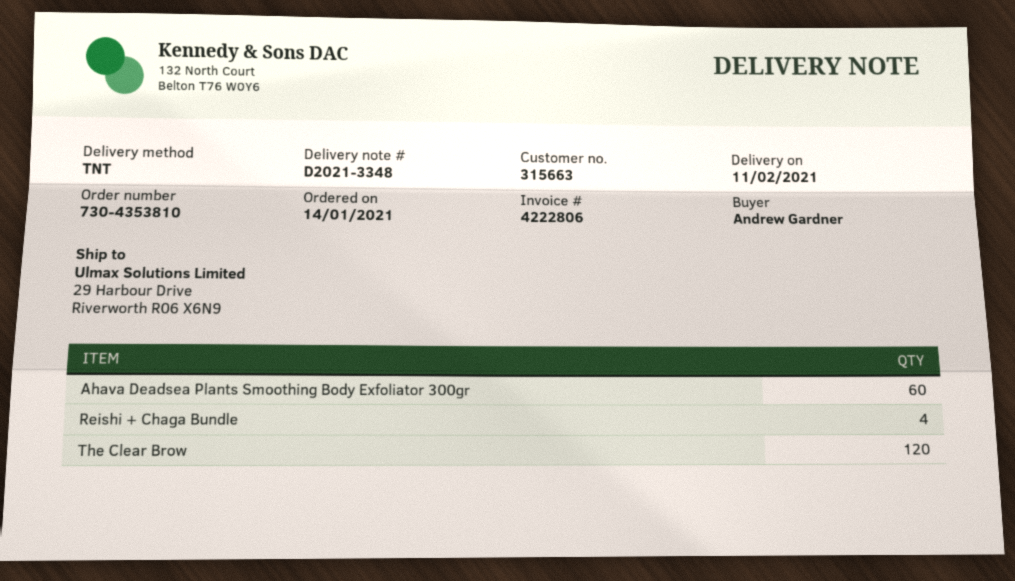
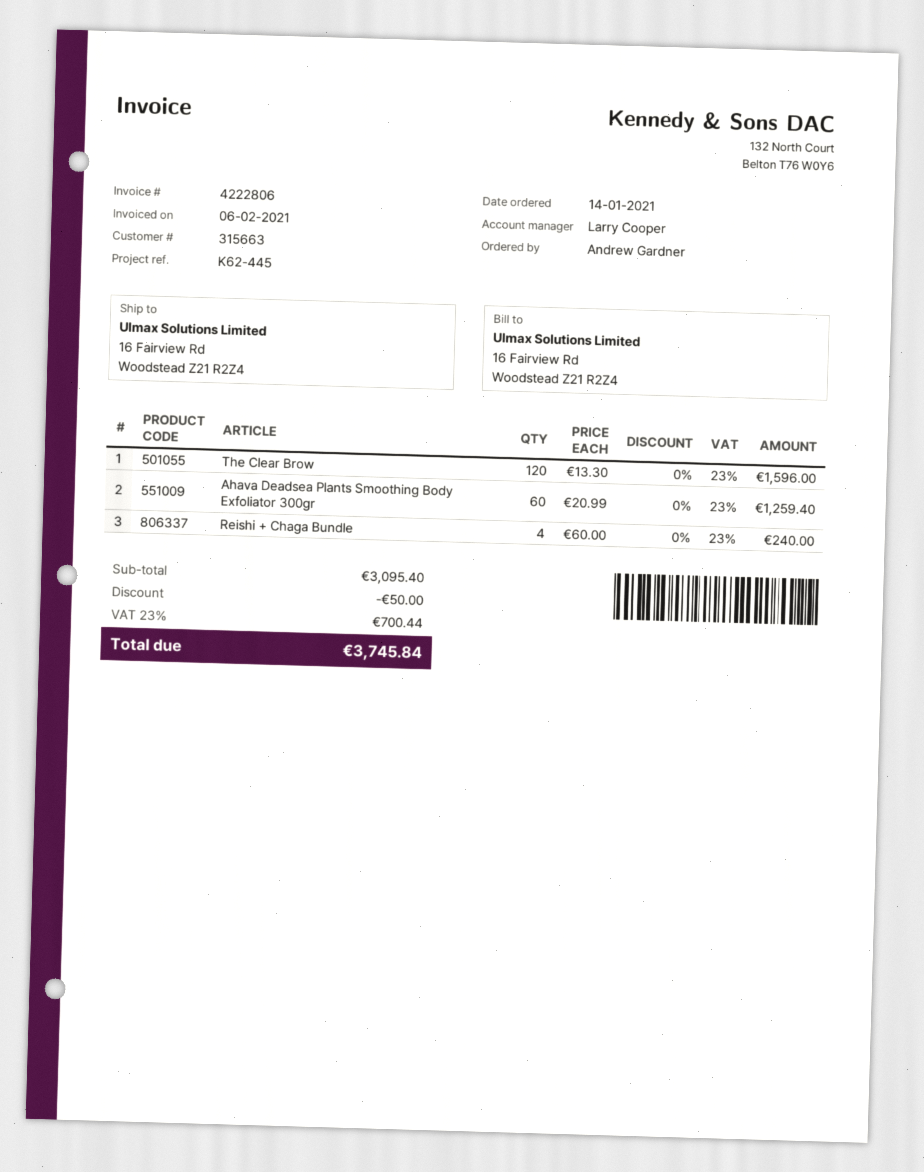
ship to: 29 Harbour Drive, Riverworth R06 X6N9 -> 16 Fairview Rd, Woodstead Z21 R2Z4

